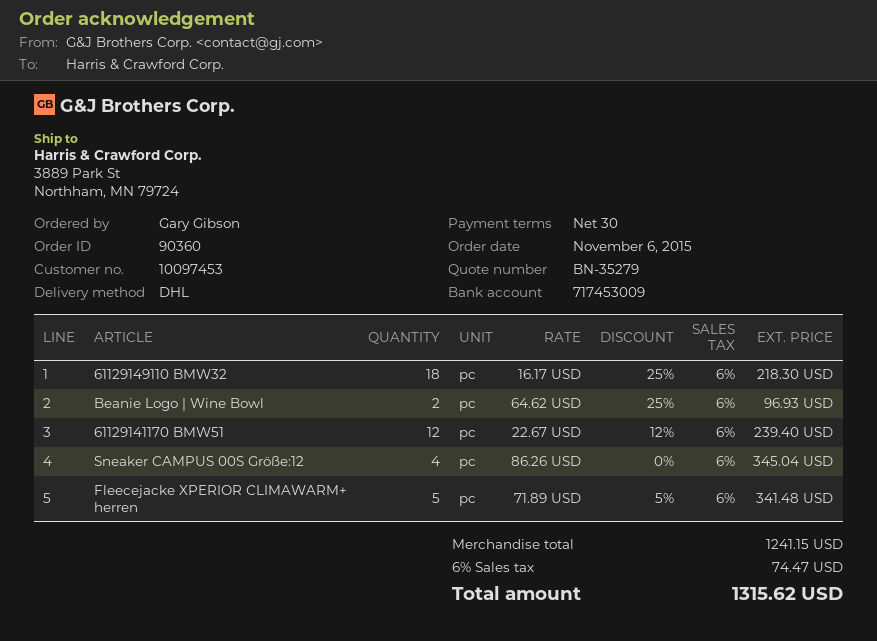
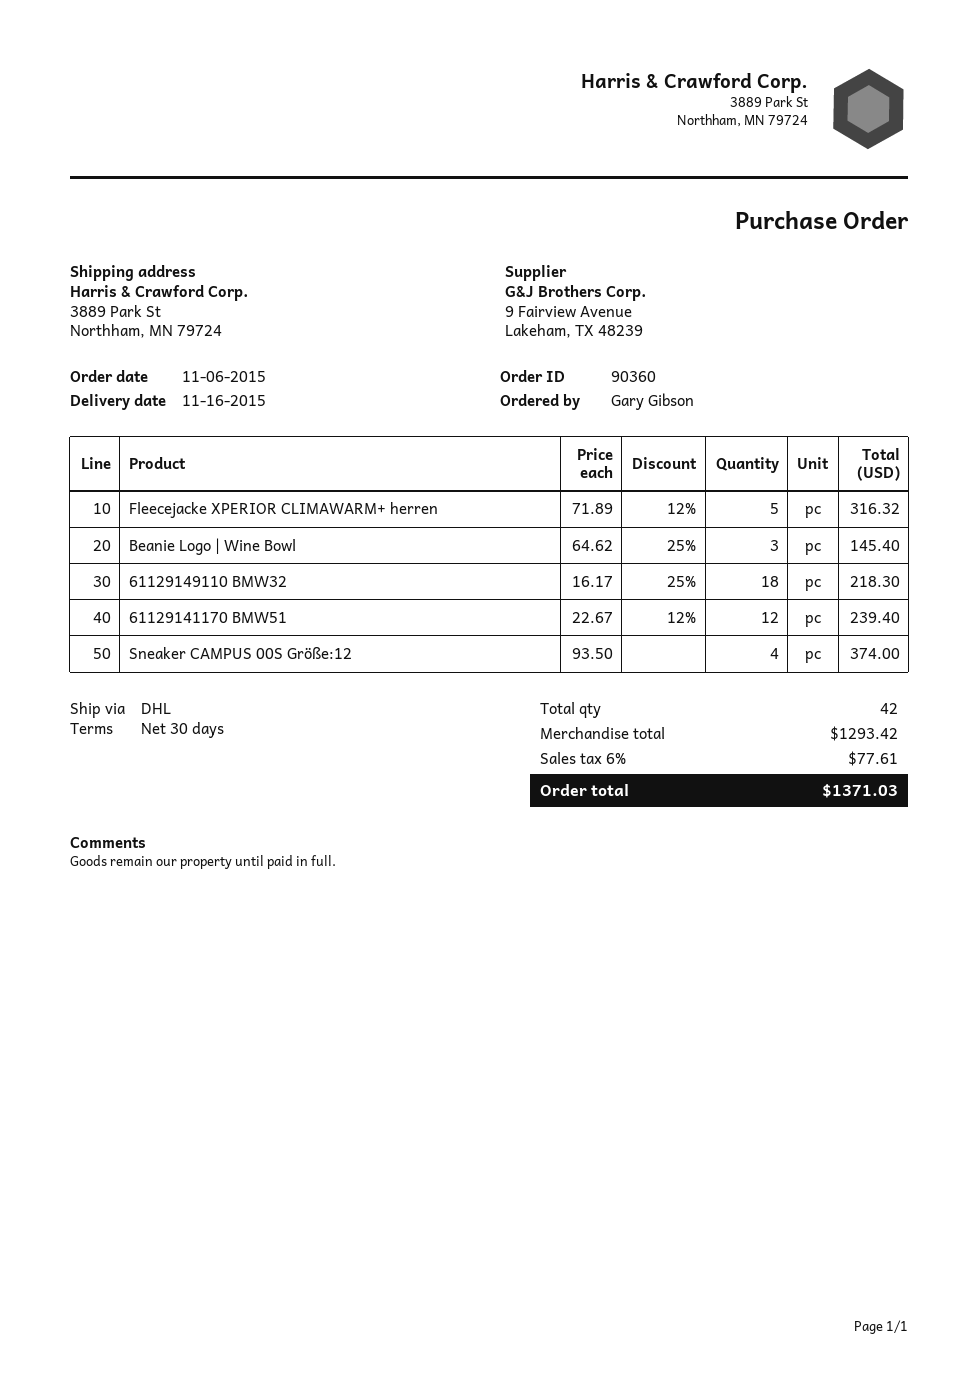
Beanie Logo | Wine Bowl: 2 x 64.62 - 25% = 96.93 -> 3 x 64.62 - 25% = 145.40
Sneaker CAMPUS 00S Größe:12: 4 x 86.26 = 345.04 -> 4 x 93.50 = 374.00
Fleecejacke XPERIOR CLIMAWARM+ herren: 5 x 71.89 - 5% = 341.48 -> 5 x 71.89 - 12% = 316.32
subtotal: 1241.15 -> 1293.42
tax: 6% = 74.47 -> 6% = 77.61
total: 1315.62 -> 1371.03

